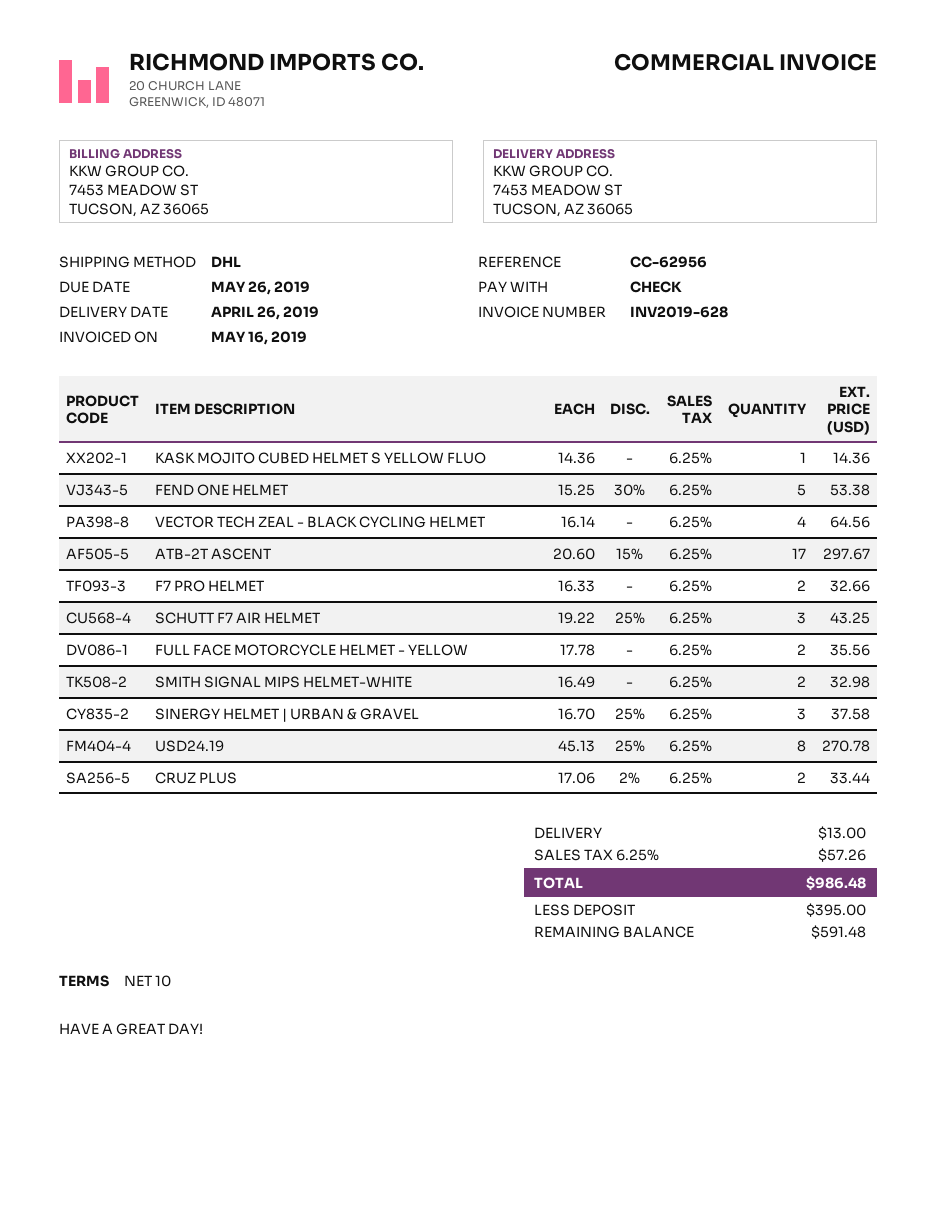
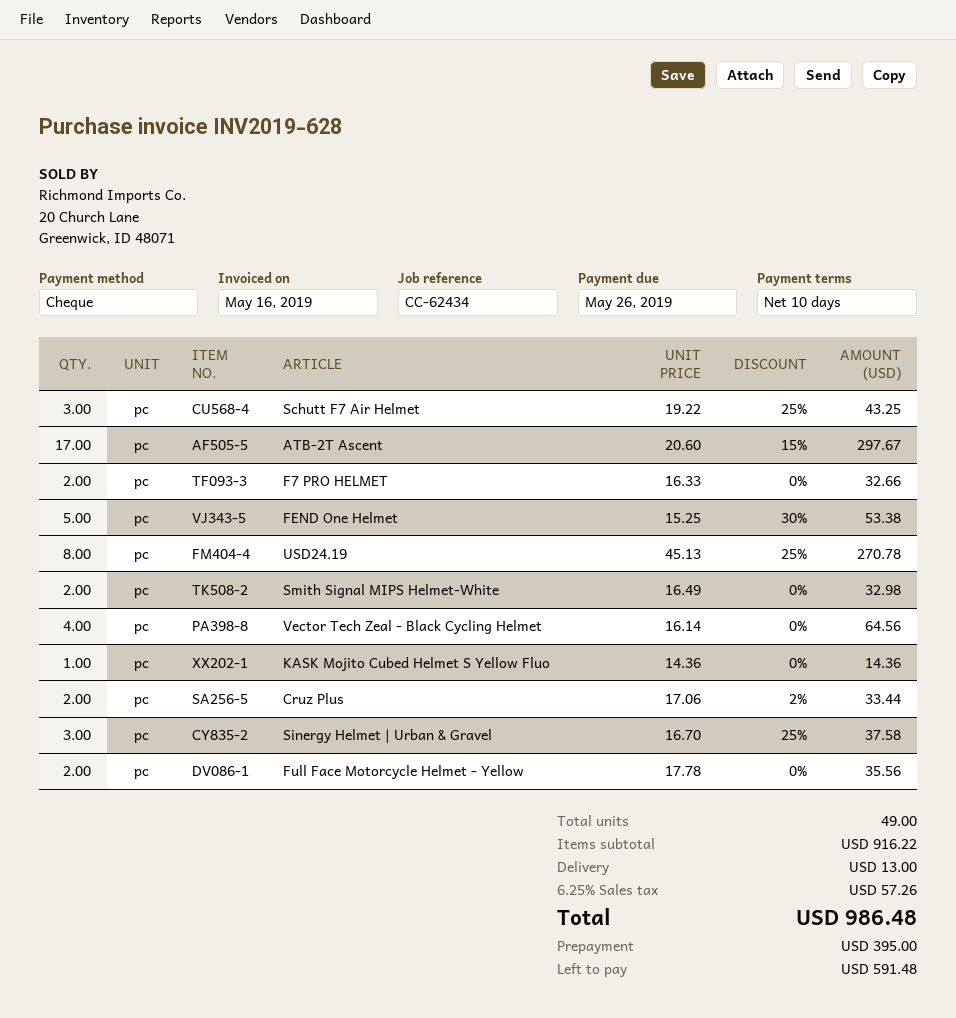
reference: CC-62956 -> CC-62434

